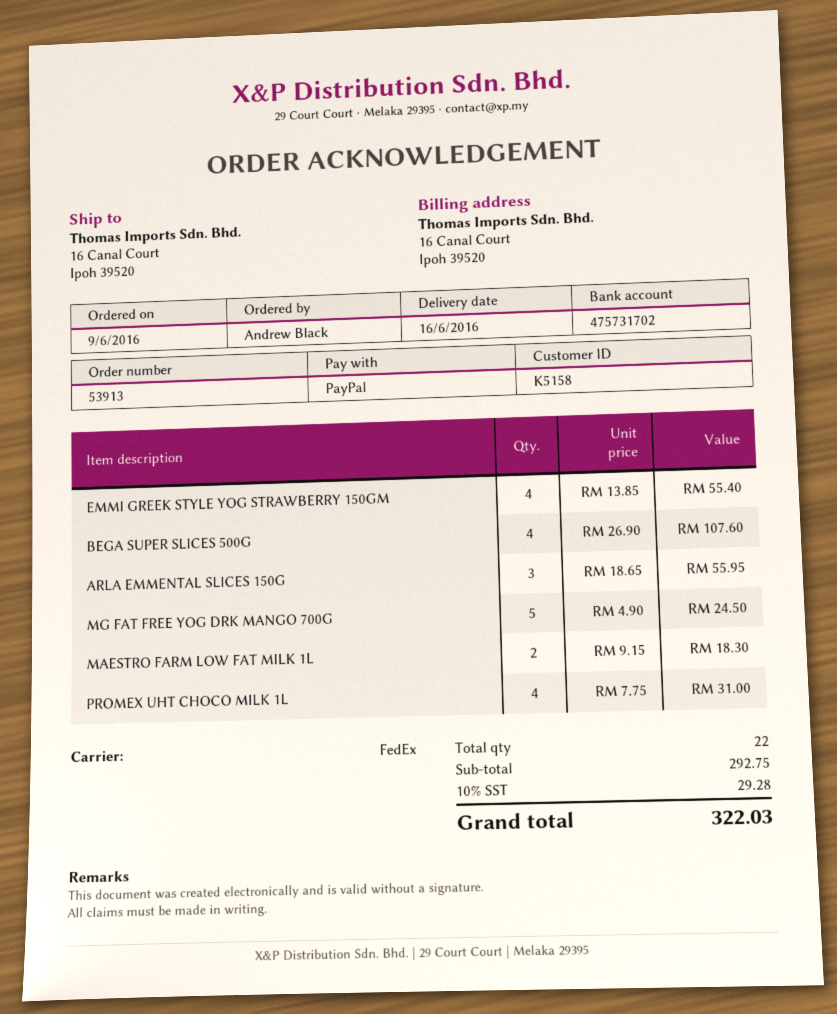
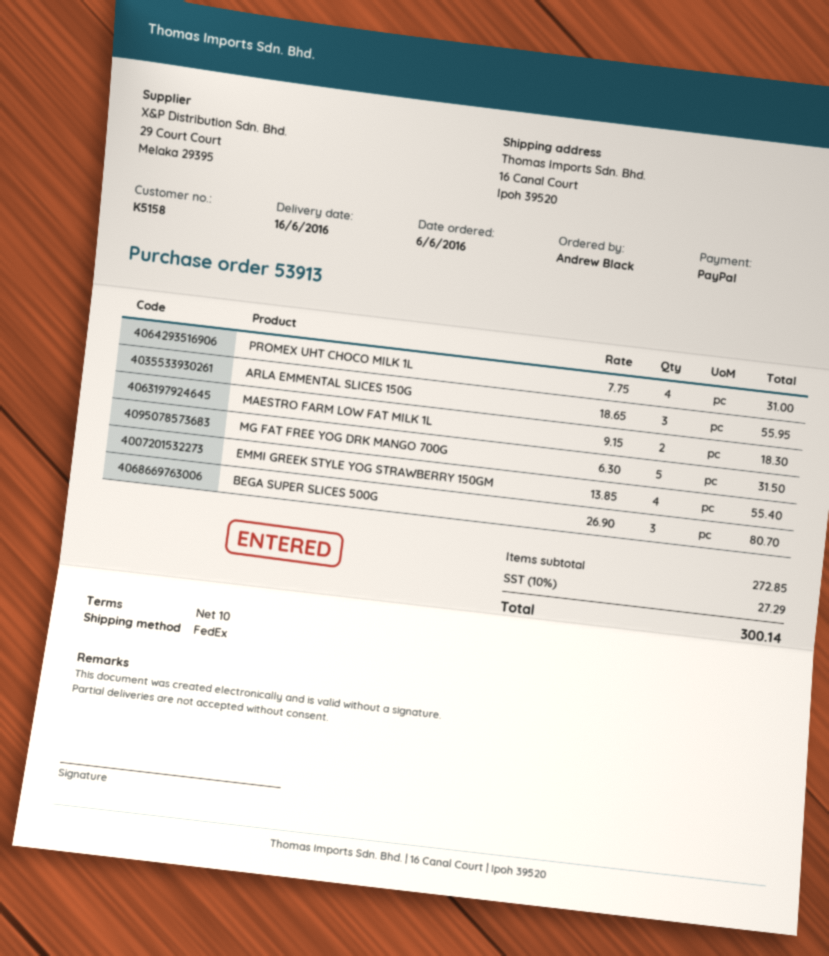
order date: 2016-06-09 -> 2016-06-06
BEGA SUPER SLICES 500G: 4 x 26.90 = 107.60 -> 3 x 26.90 = 80.70
MG FAT FREE YOG DRK MANGO 700G: 5 x 4.90 = 24.50 -> 5 x 6.30 = 31.50
subtotal: 292.75 -> 272.85
tax: 10% = 29.28 -> 10% = 27.29
total: 322.03 -> 300.14

